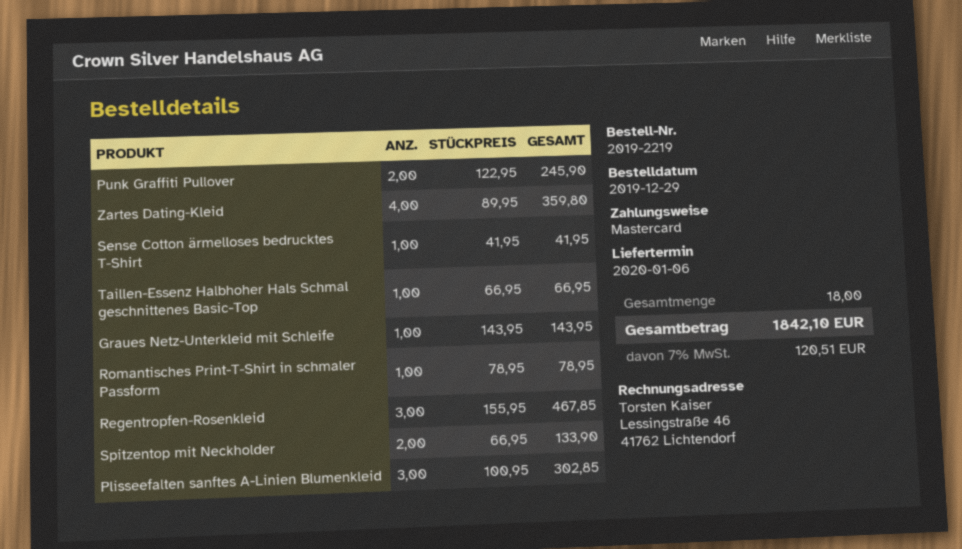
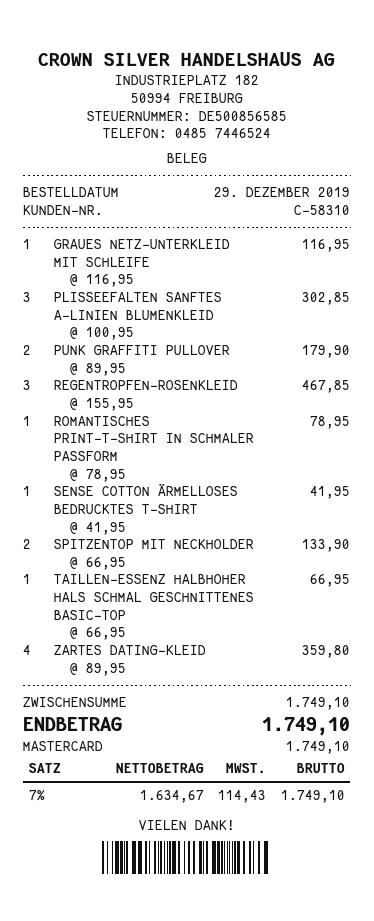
Punk Graffiti Pullover: 2 x 122.95 = 245.90 -> 2 x 89.95 = 179.90
Graues Netz-Unterkleid mit Schleife: 1 x 143.95 = 143.95 -> 1 x 116.95 = 116.95
tax: 7% = 120.51 -> 7% = 114.43
total: 1842.10 -> 1749.10

